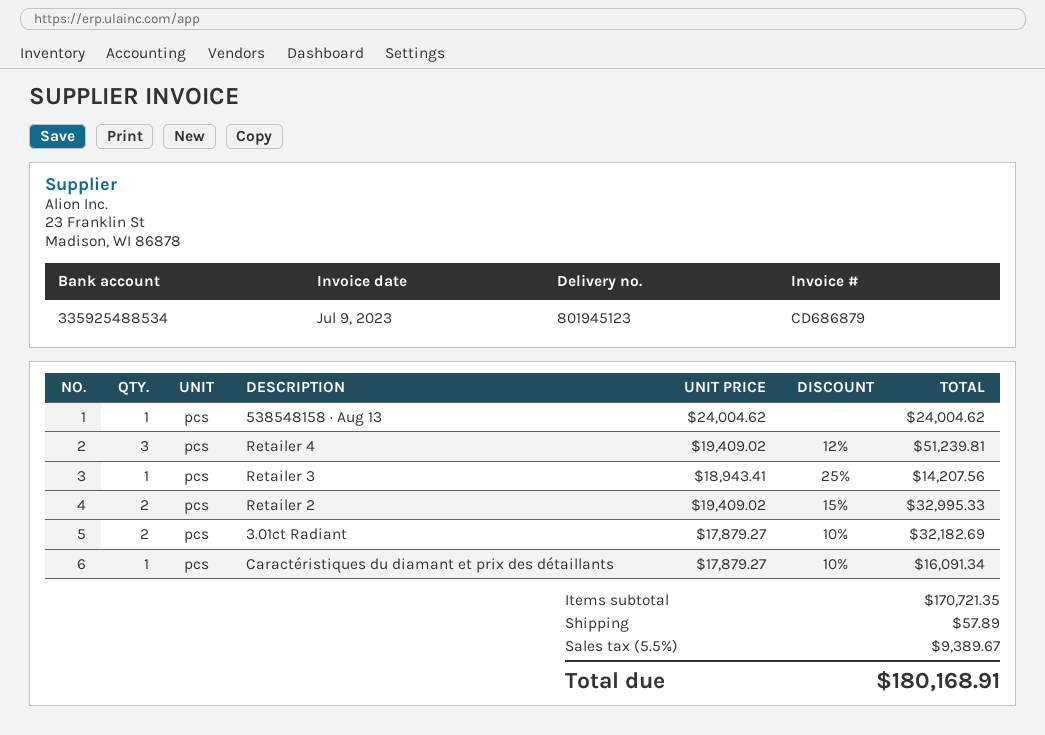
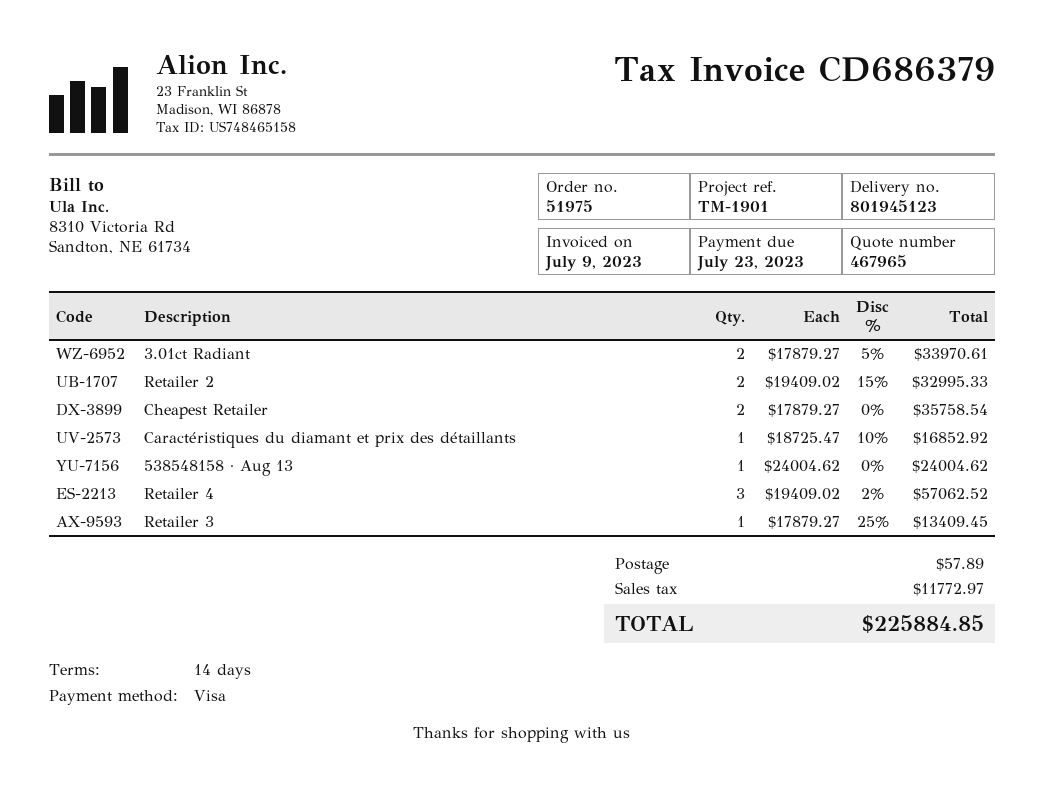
invoice number: CD686879 -> CD686379
Retailer 4: 3 x 19409.02 - 12% = 51239.81 -> 3 x 19409.02 - 2% = 57062.52
Retailer 3: 1 x 18943.41 - 25% = 14207.56 -> 1 x 17879.27 - 25% = 13409.45
3.01ct Radiant: 2 x 17879.27 - 10% = 32182.69 -> 2 x 17879.27 - 5% = 33970.61
Caractéristiques du diamant et prix des détaillants: 1 x 17879.27 - 10% = 16091.34 -> 1 x 18725.47 - 10% = 16852.92
Cheapest Retailer: none -> 2 x 17879.27 = 35758.54
tax: 9389.67 -> 11772.97
total: 180168.91 -> 225884.85

